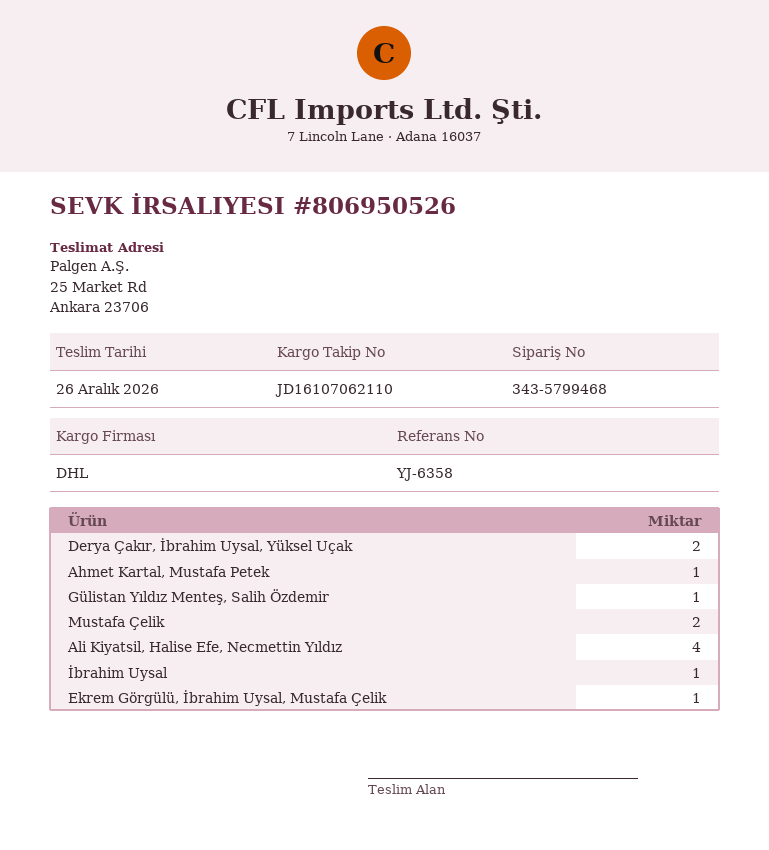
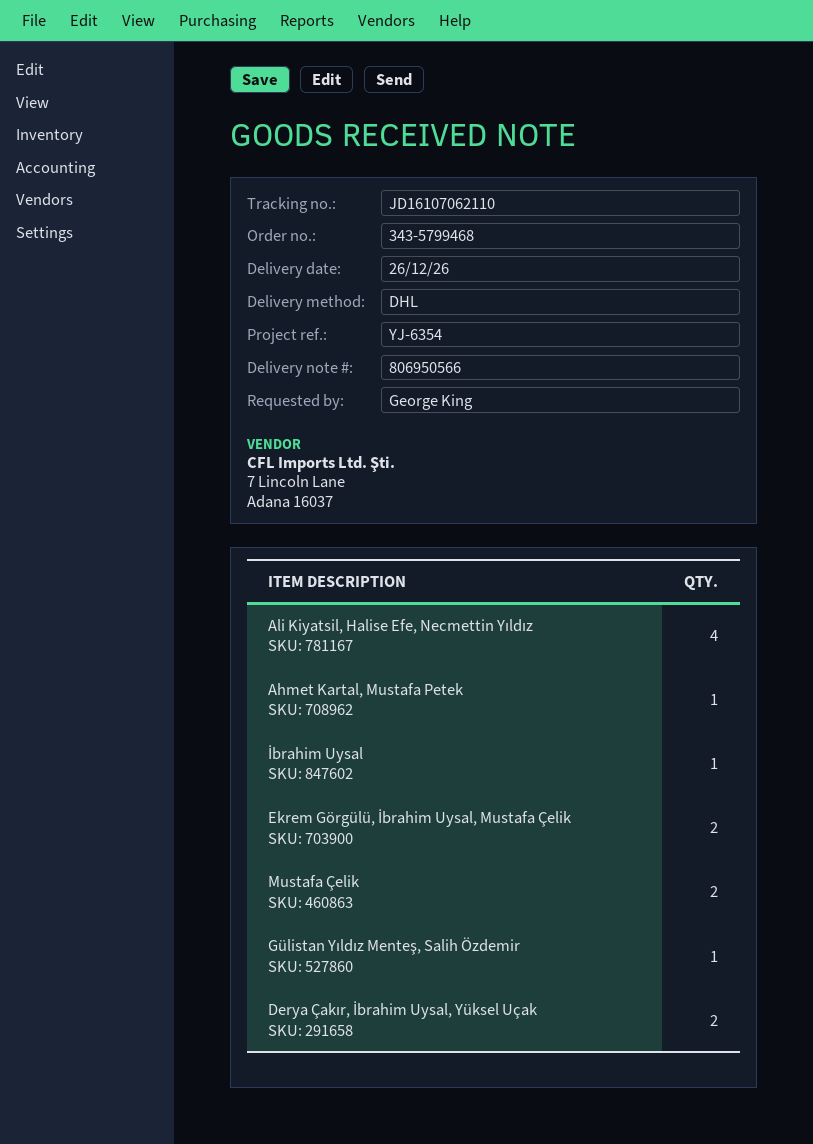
delivery note number: 806950526 -> 806950566
reference: YJ-6358 -> YJ-6354
Ekrem Görgülü, İbrahim Uysal, Mustafa Çelik: 1 -> 2

